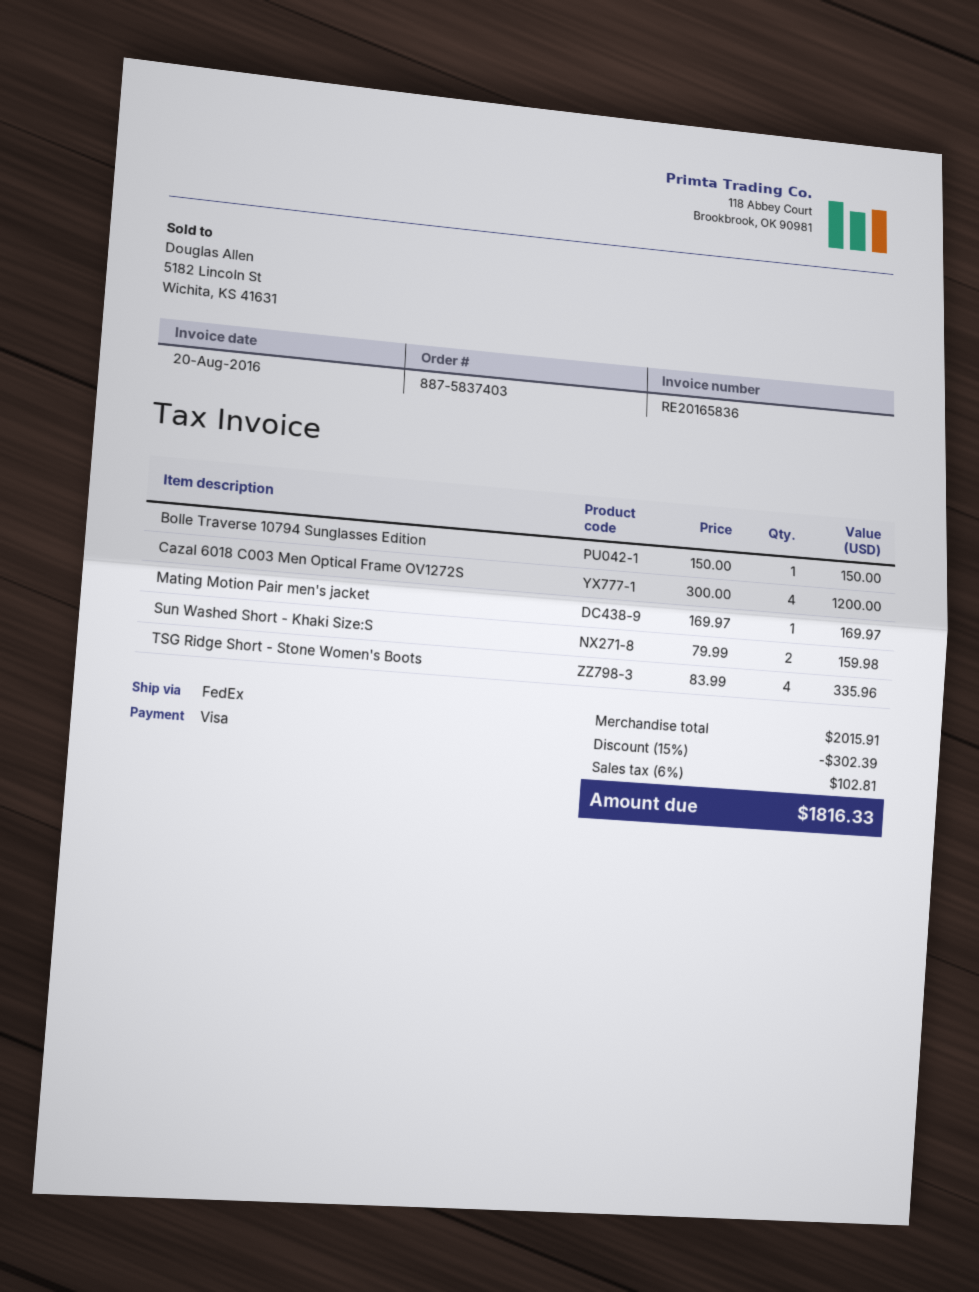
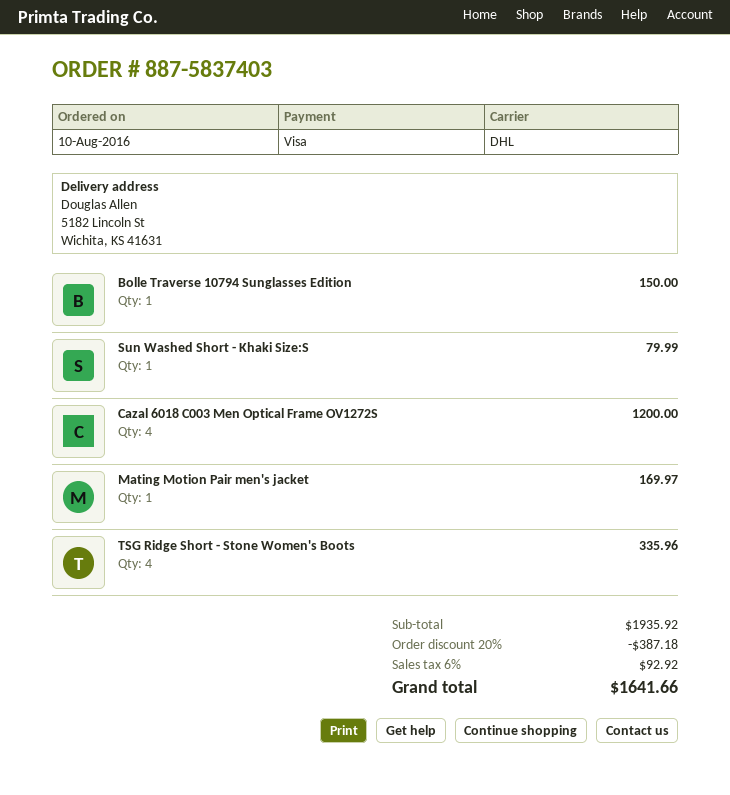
shipping method: FedEx -> DHL
Sun Washed Short - Khaki Size:S: 2 for 159.98 -> 1 for 79.99
subtotal: 2015.91 -> 1935.92
discount: 15% = 302.39 -> 20% = 387.18
tax: 6% = 102.81 -> 6% = 92.92
total: 1816.33 -> 1641.66

